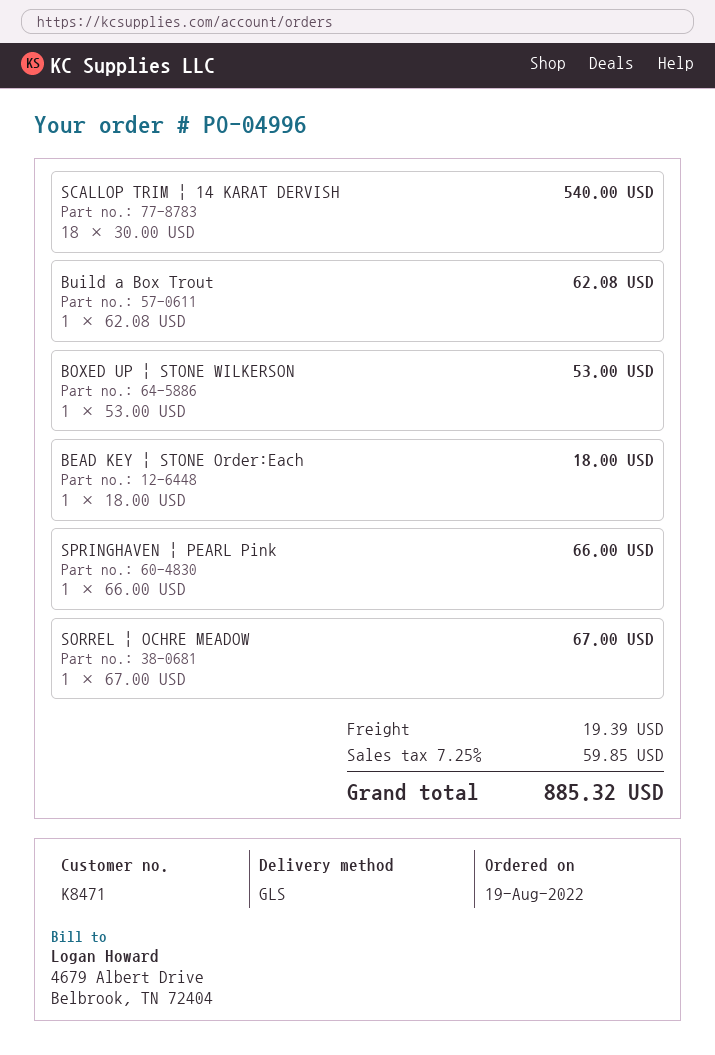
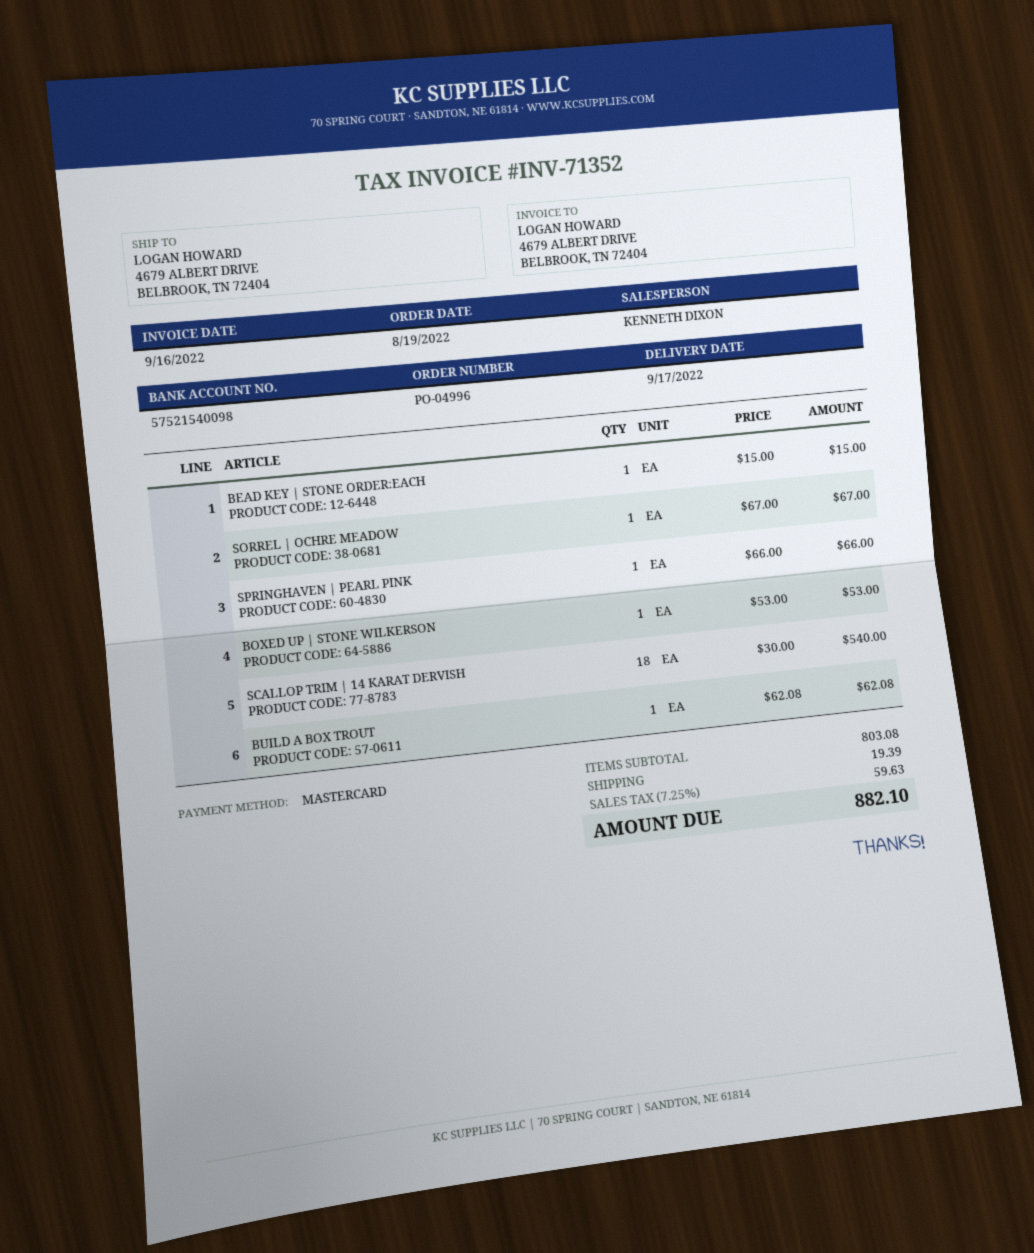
BEAD KEY | STONE Order:Each: 1 x 18.00 = 18.00 -> 1 x 15.00 = 15.00
tax: 7.25% = 59.85 -> 7.25% = 59.63
total: 885.32 -> 882.10

